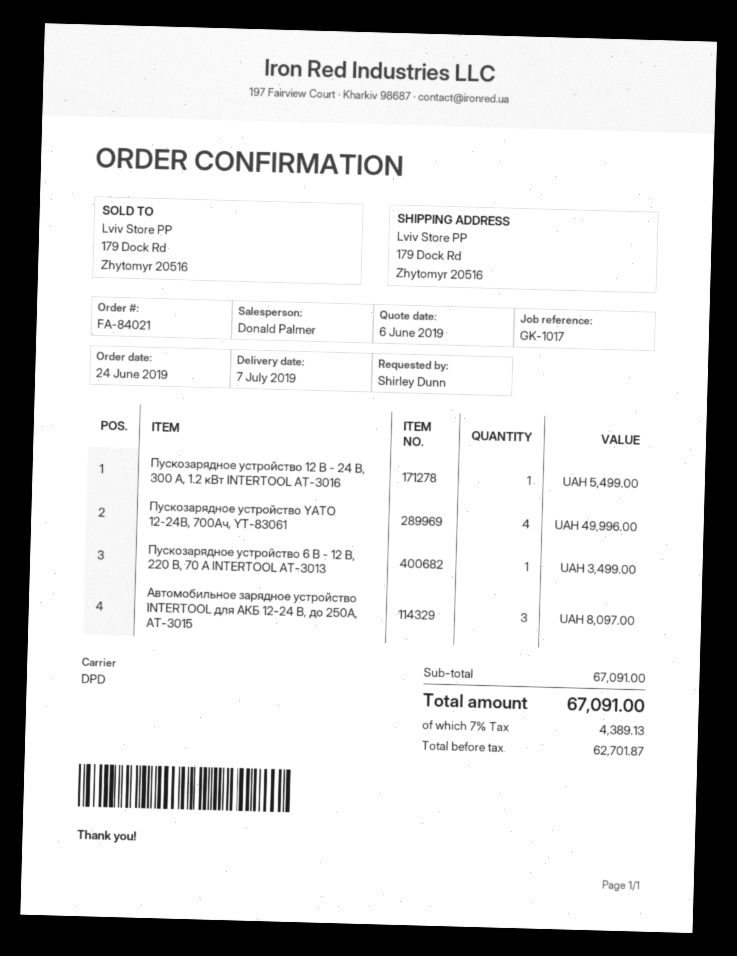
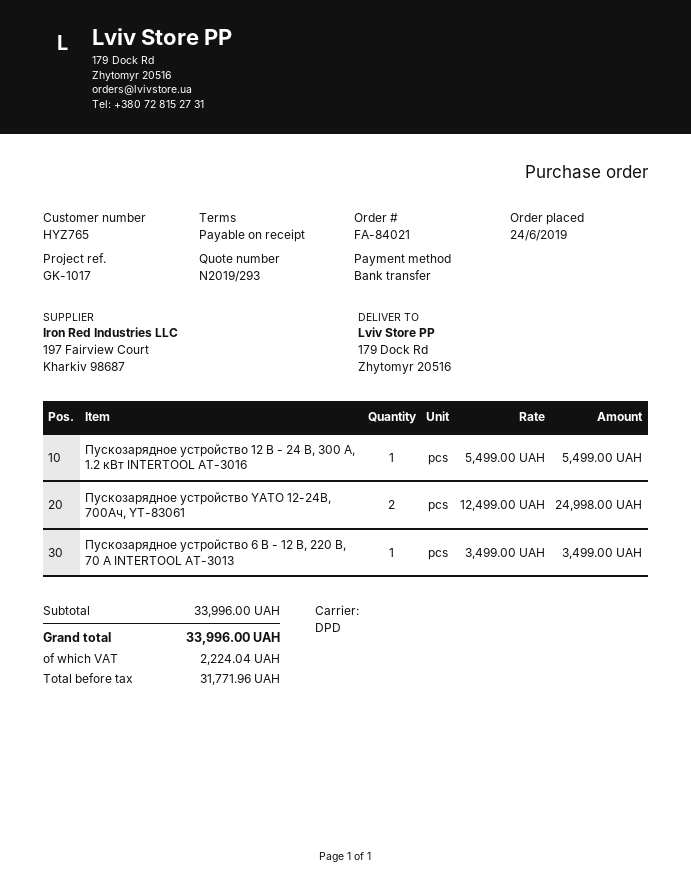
Пускозарядное устройство YATO 12-24В, 700Ач, YT-83061: 4 for 49996.00 -> 2 for 24998.00
Автомобильное зарядное устройство INTERTOOL для АКБ 12-24 В, до 250А, AT-3015: 3 for 8097.00 -> none
subtotal: 67091.00 -> 33996.00
net: 62701.87 -> 31771.96
tax: 4389.13 -> 2224.04
total: 67091.00 -> 33996.00

